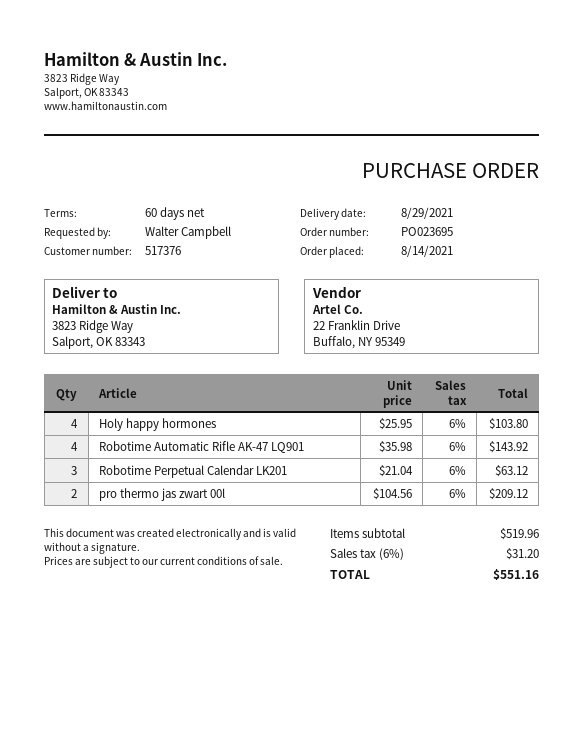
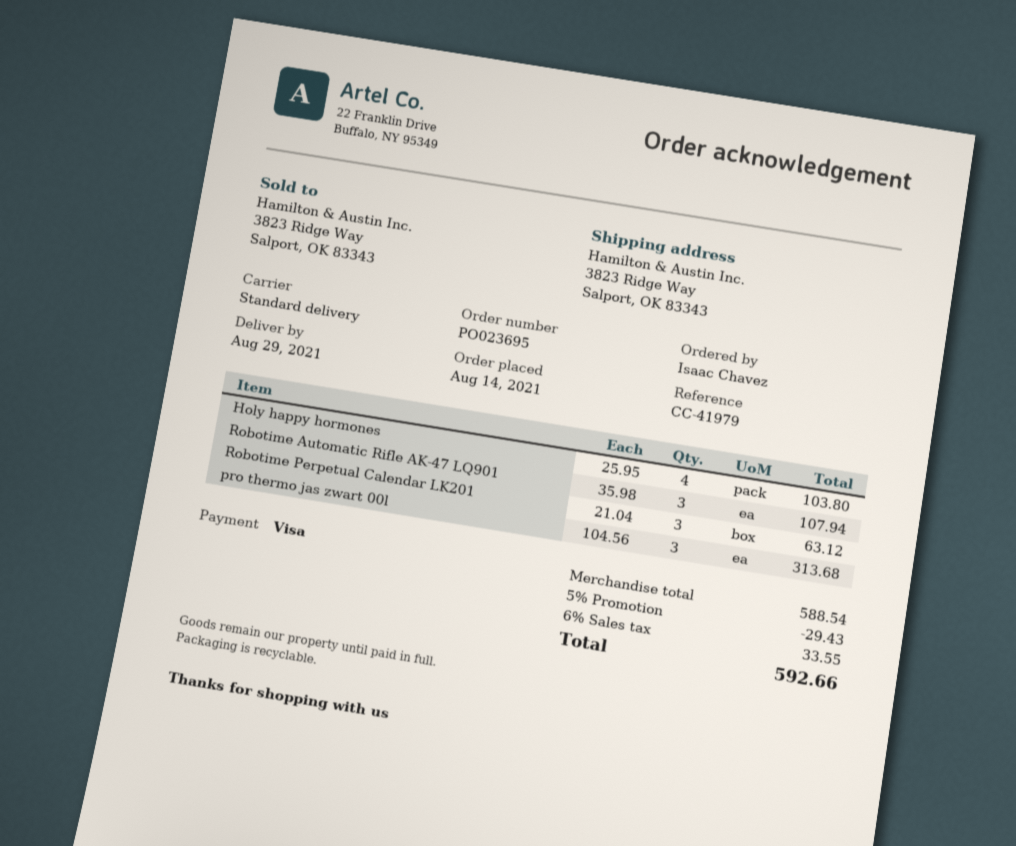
ordered by: Walter Campbell -> Isaac Chavez
Robotime Automatic Rifle AK-47 LQ901: 4 x 35.98 = 143.92 -> 3 x 35.98 = 107.94
pro thermo jas zwart 00l: 2 x 104.56 = 209.12 -> 3 x 104.56 = 313.68
subtotal: 519.96 -> 588.54
discount: none -> 5% = 29.43
tax: 6% = 31.20 -> 6% = 33.55
total: 551.16 -> 592.66

